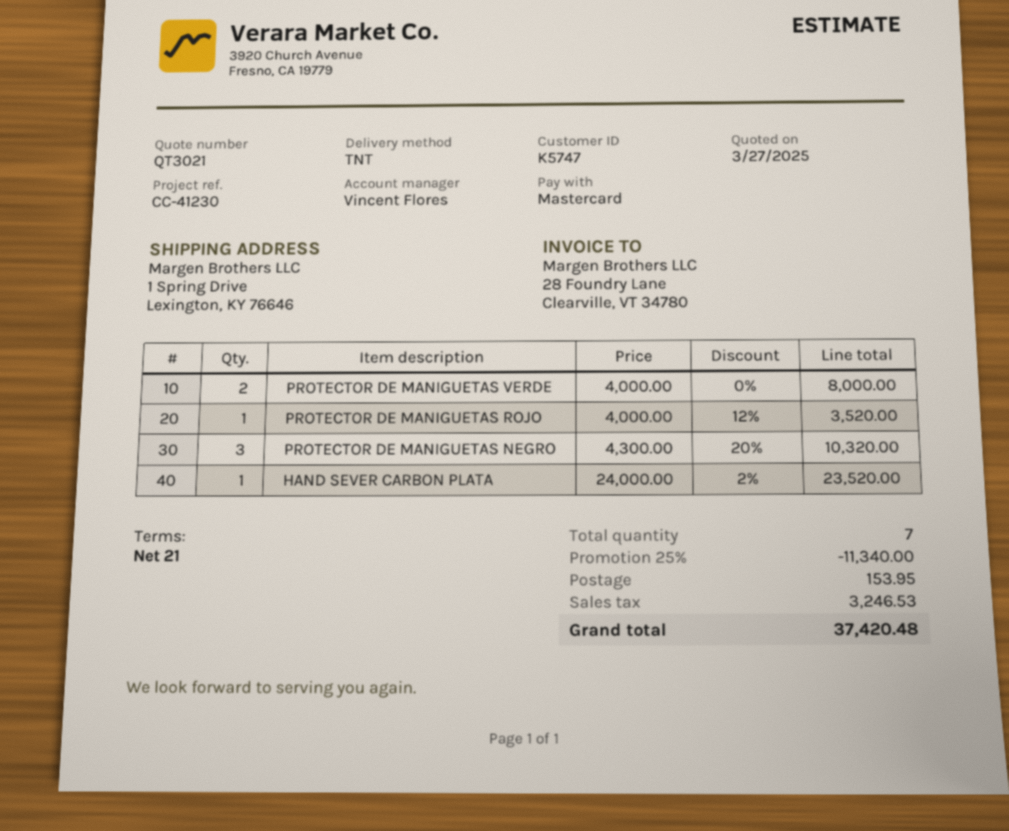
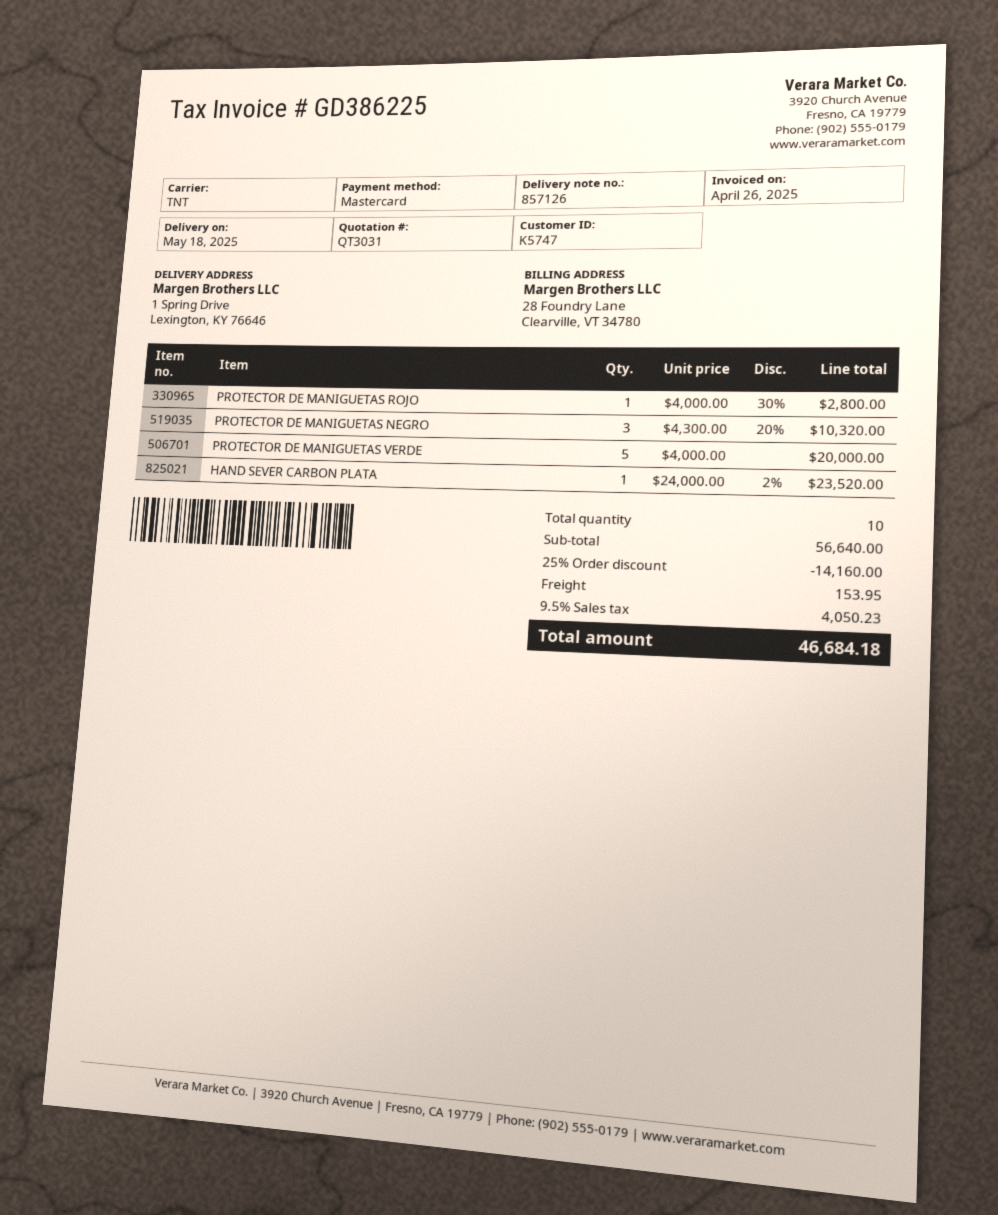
quote number: QT3021 -> QT3031
PROTECTOR DE MANIGUETAS VERDE: 2 x 4000.00 = 8000.00 -> 5 x 4000.00 = 20000.00
PROTECTOR DE MANIGUETAS ROJO: 1 x 4000.00 - 12% = 3520.00 -> 1 x 4000.00 - 30% = 2800.00
total quantity: 7 -> 10
discount: 25% = 11340.00 -> 25% = 14160.00
tax: 3246.53 -> 4050.23
total: 37420.48 -> 46684.18

